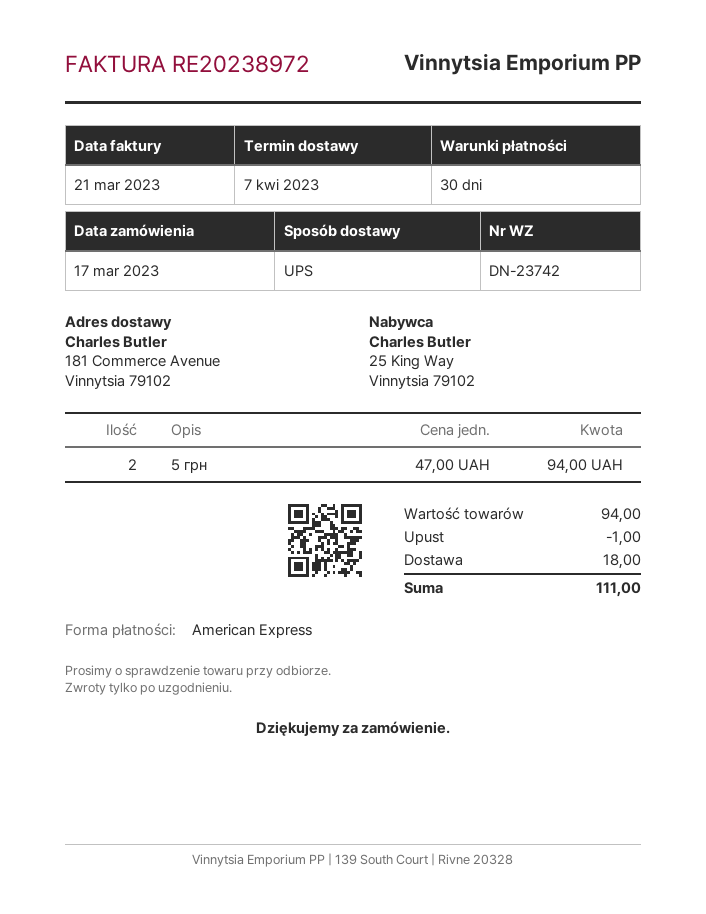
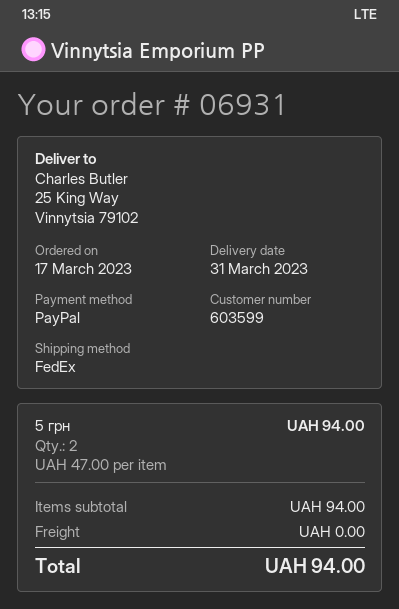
delivery date: 2023-04-07 -> 2023-03-31
payment method: American Express -> PayPal
shipping method: UPS -> FedEx
ship to: 181 Commerce Avenue, Vinnytsia 79102 -> 25 King Way, Vinnytsia 79102
discount: 1.00 -> none
shipping: 18.00 -> 0.00
total: 111.00 -> 94.00

